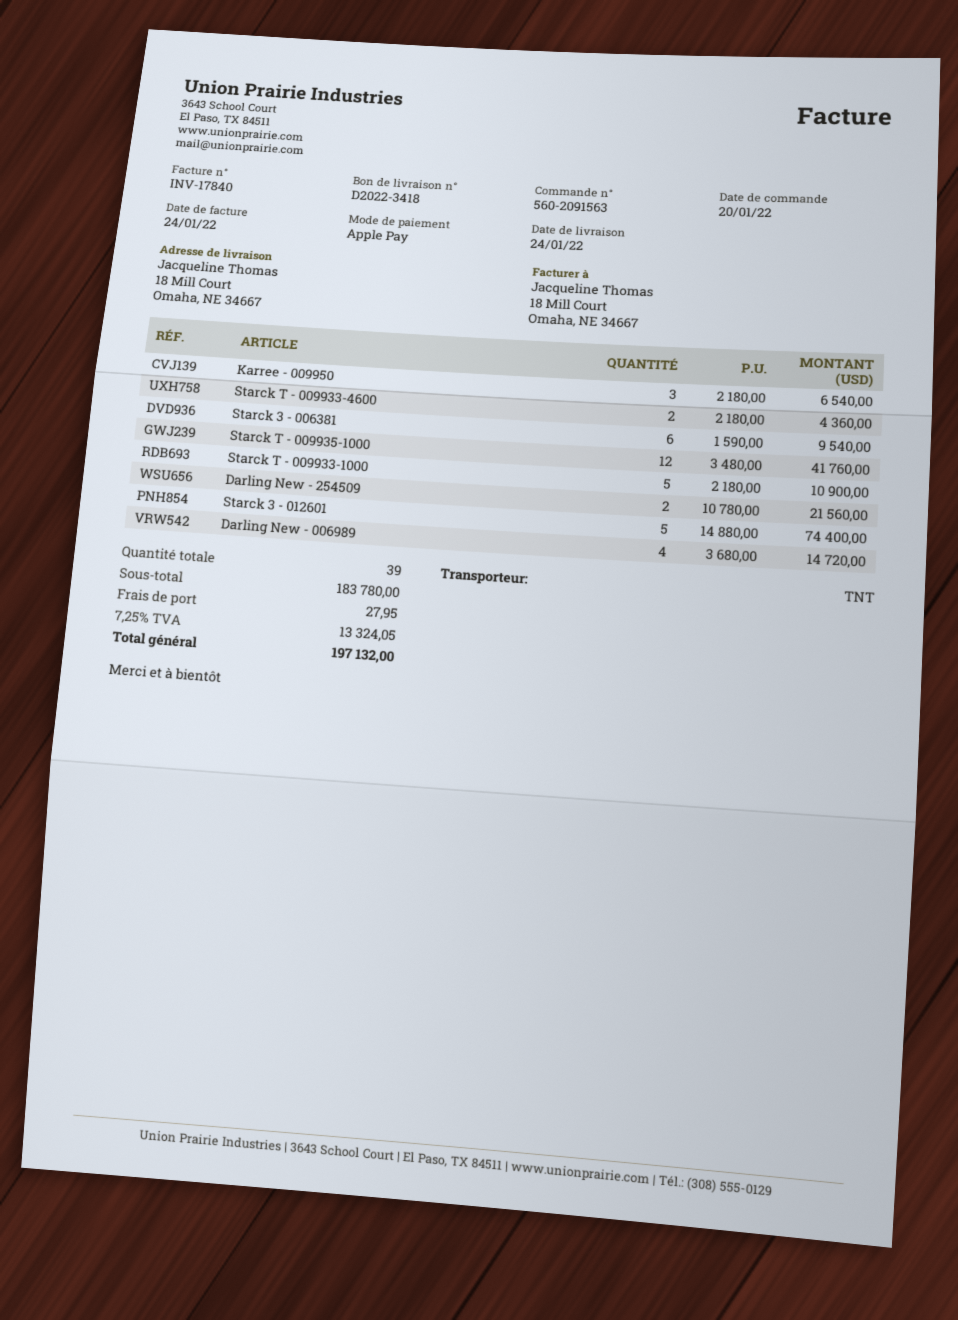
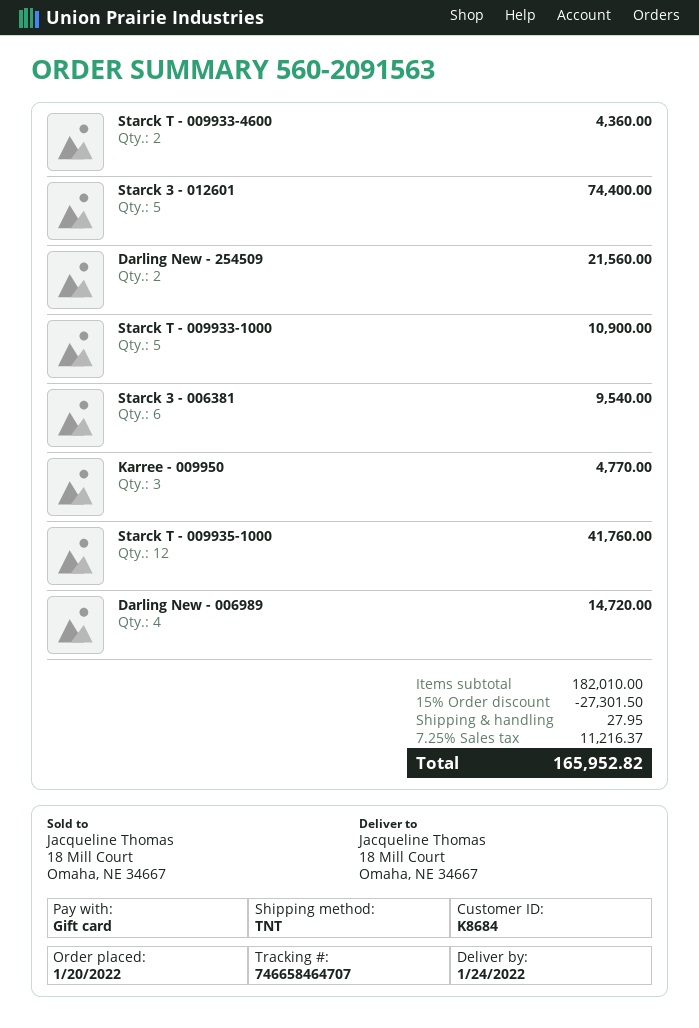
payment method: Apple Pay -> gift card
Karree - 009950: 3 for 6540.00 -> 3 for 4770.00
subtotal: 183780.00 -> 182010.00
discount: none -> 15% = 27301.50
tax: 7.25% = 13324.05 -> 7.25% = 11216.37
total: 197132.00 -> 165952.82

